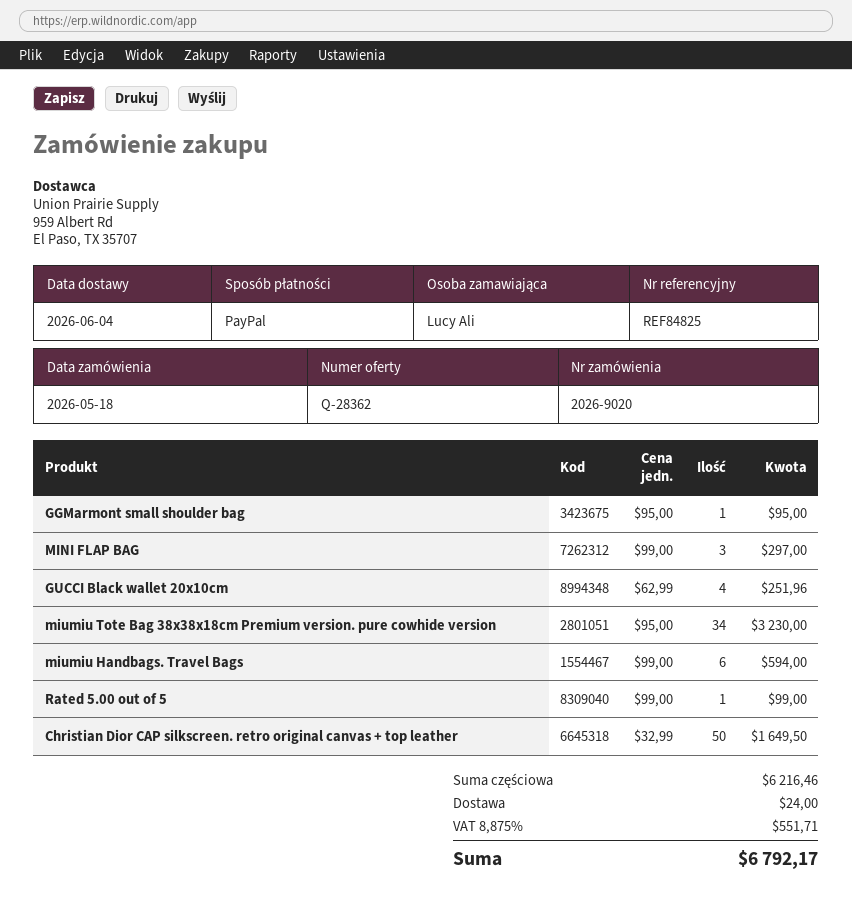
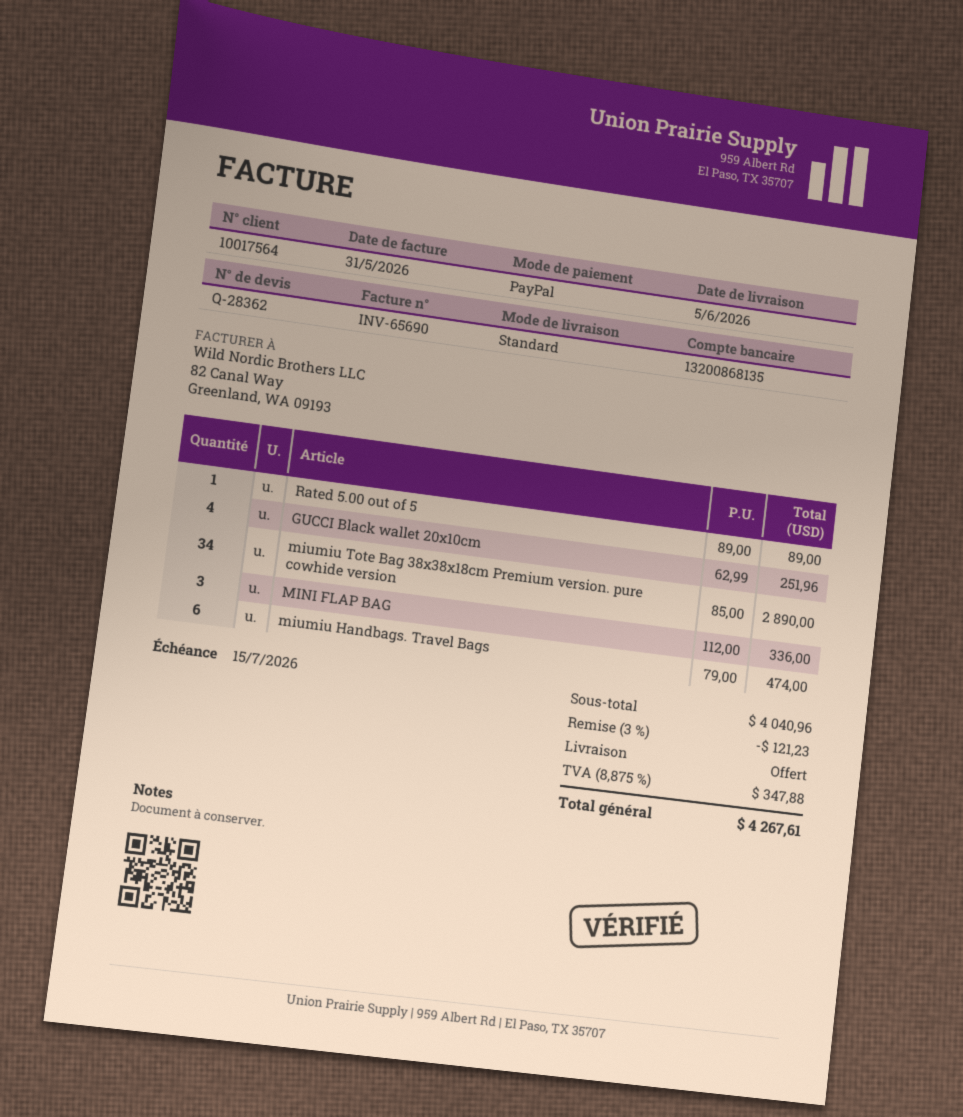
delivery date: 2026-06-04 -> 2026-06-05
GGMarmont small shoulder bag: 1 x 95.00 = 95.00 -> none
MINI FLAP BAG: 3 x 99.00 = 297.00 -> 3 x 112.00 = 336.00
miumiu Tote Bag 38x38x18cm Premium version. pure cowhide version: 34 x 95.00 = 3230.00 -> 34 x 85.00 = 2890.00
miumiu Handbags. Travel Bags: 6 x 99.00 = 594.00 -> 6 x 79.00 = 474.00
Rated 5.00 out of 5: 1 x 99.00 = 99.00 -> 1 x 89.00 = 89.00
Christian Dior CAP silkscreen. retro original canvas + top leather: 50 x 32.99 = 1649.50 -> none
subtotal: 6216.46 -> 4040.96
discount: none -> 3% = 121.23
shipping: 24.00 -> 0.00
tax: 8.875% = 551.71 -> 8.875% = 347.88
total: 6792.17 -> 4267.61

